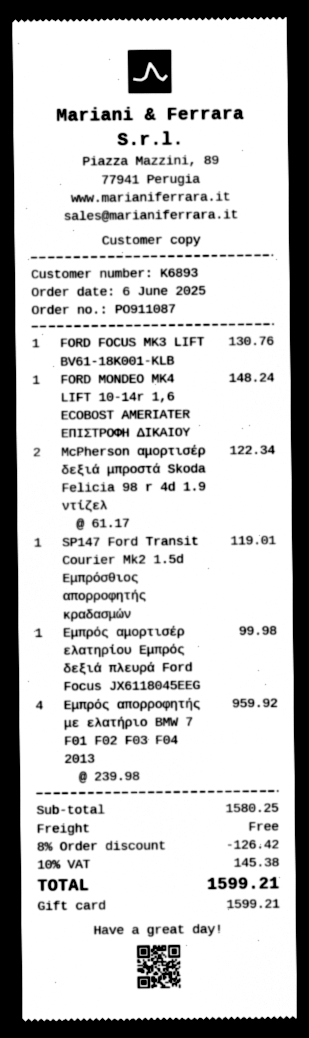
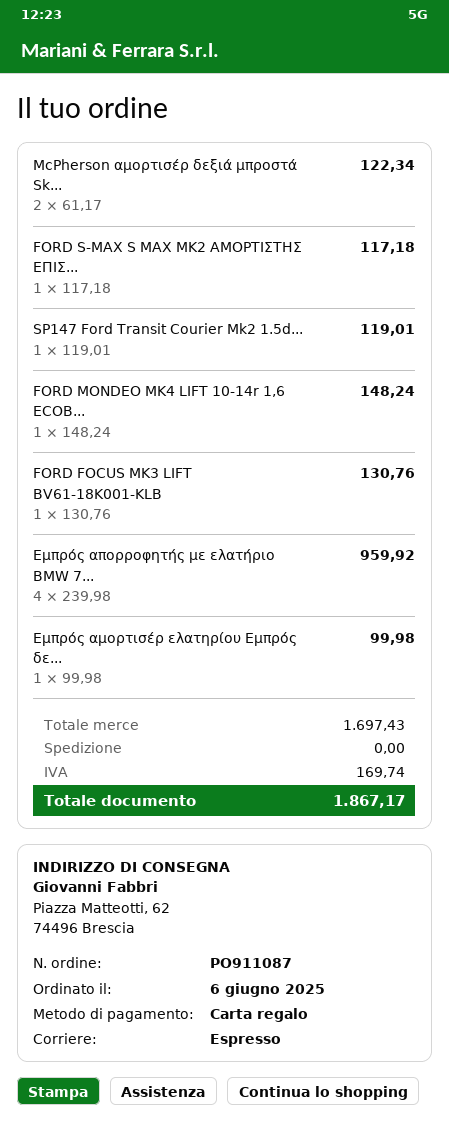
FORD S-MAX S MAX MK2 ΑΜΟΡΤΙΣΤΗΣ ΕΠΙΣ...: none -> 1 x 117.18 = 117.18
subtotal: 1580.25 -> 1697.43
discount: 8% = 126.42 -> none
tax: 145.38 -> 169.74
total: 1599.21 -> 1867.17

